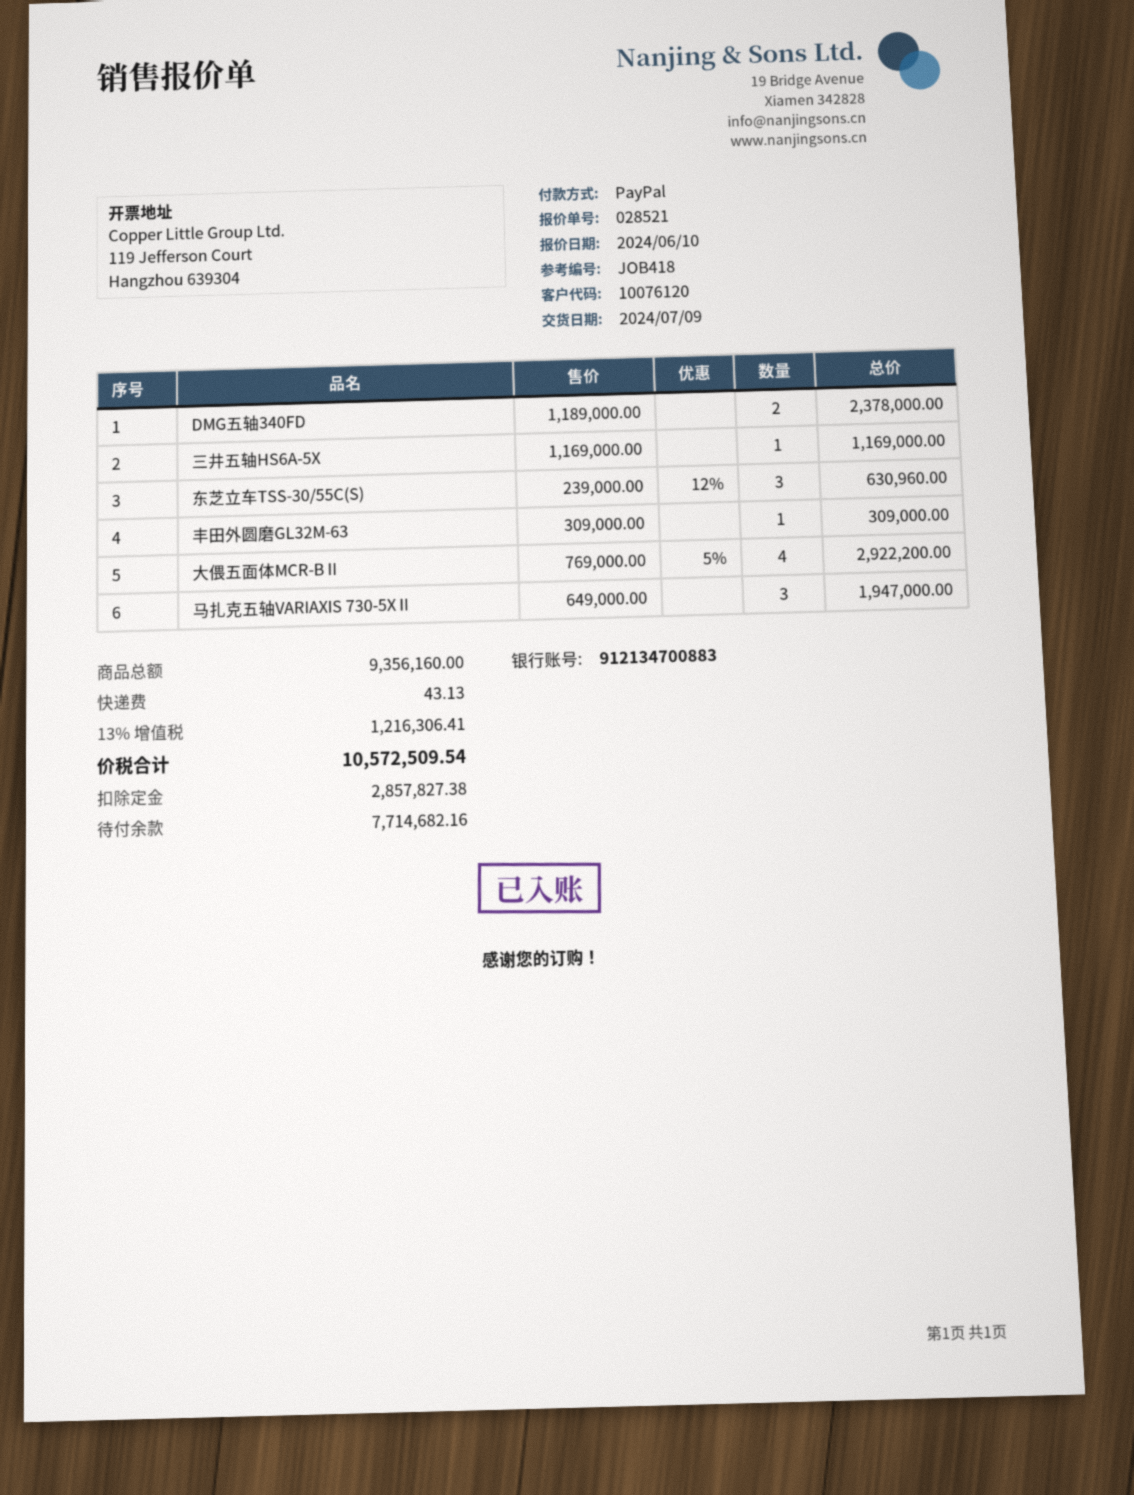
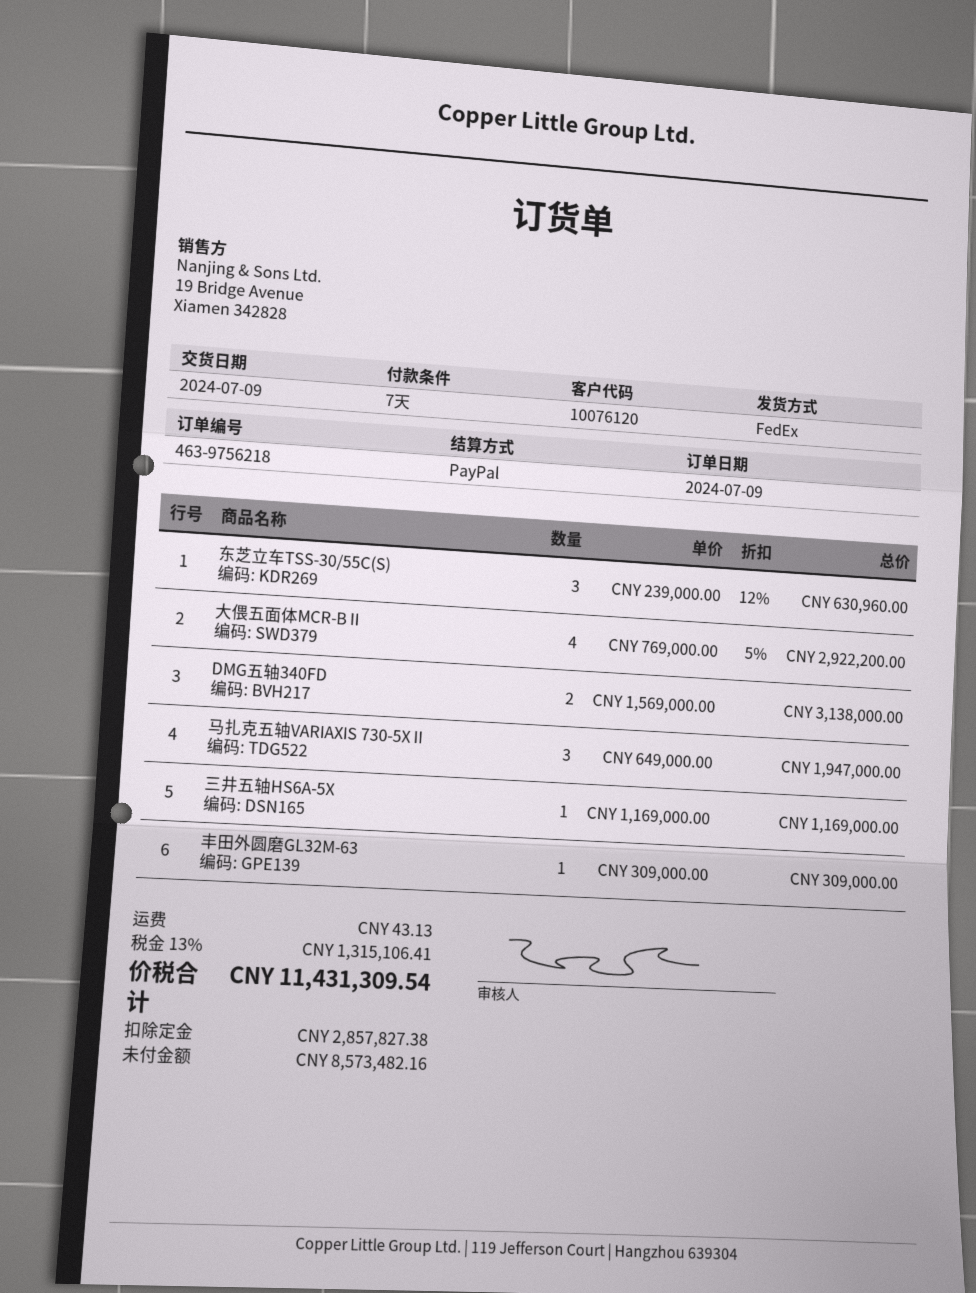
DMG五轴340FD: 2 x 1189000.00 = 2378000.00 -> 2 x 1569000.00 = 3138000.00
tax: 13% = 1216306.41 -> 13% = 1315106.41
total: 10572509.54 -> 11431309.54
balance: 7714682.16 -> 8573482.16

